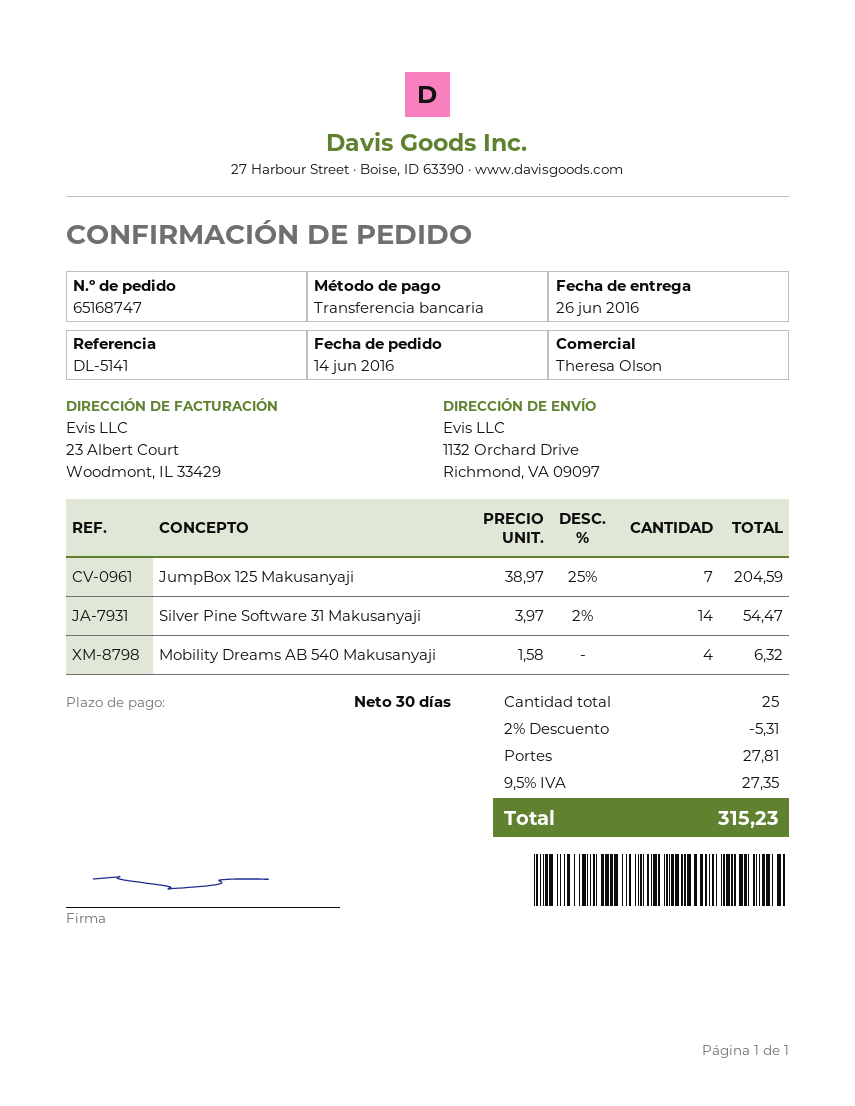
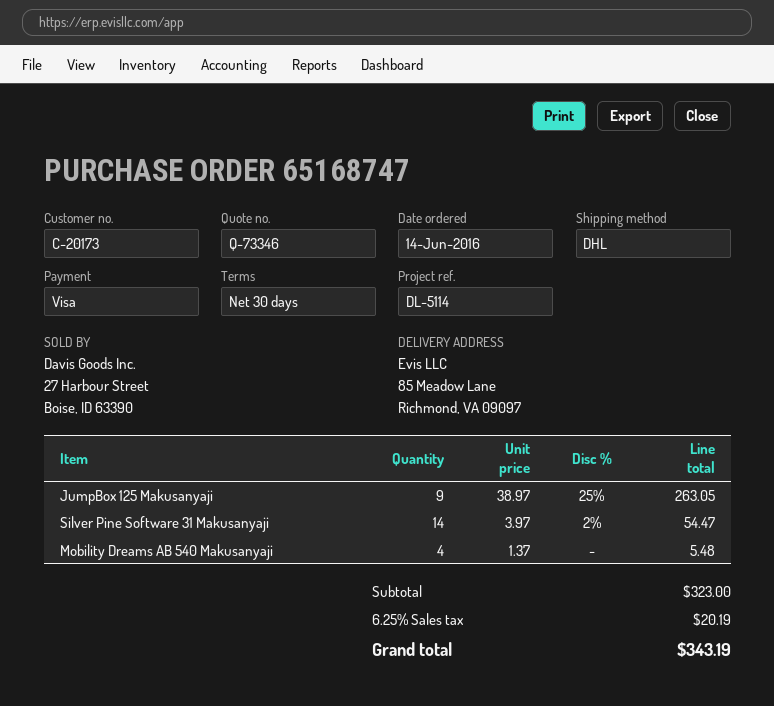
reference: DL-5141 -> DL-5114
payment method: bank transfer -> Visa
ship to: 1132 Orchard Drive, Richmond, VA 09097 -> 85 Meadow Lane, Richmond, VA 09097
JumpBox 125 Makusanyaji: 7 x 38.97 - 25% = 204.59 -> 9 x 38.97 - 25% = 263.05
Mobility Dreams AB 540 Makusanyaji: 4 x 1.58 = 6.32 -> 4 x 1.37 = 5.48
discount: 2% = 5.31 -> none
shipping: 27.81 -> none
tax: 9.5% = 27.35 -> 6.25% = 20.19
total: 315.23 -> 343.19

